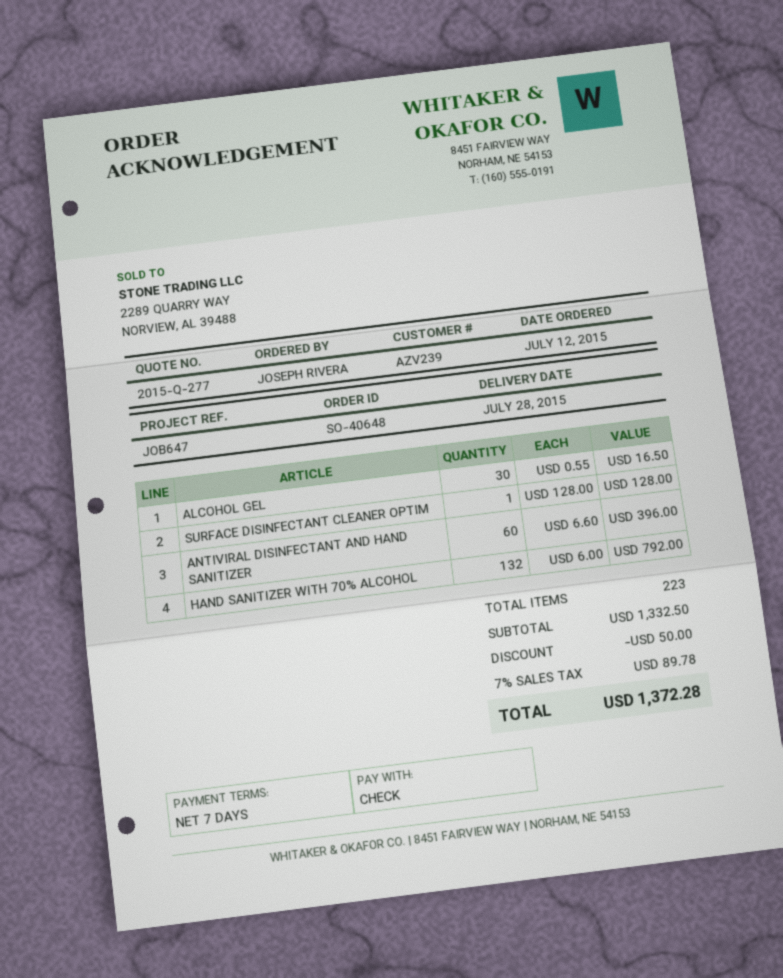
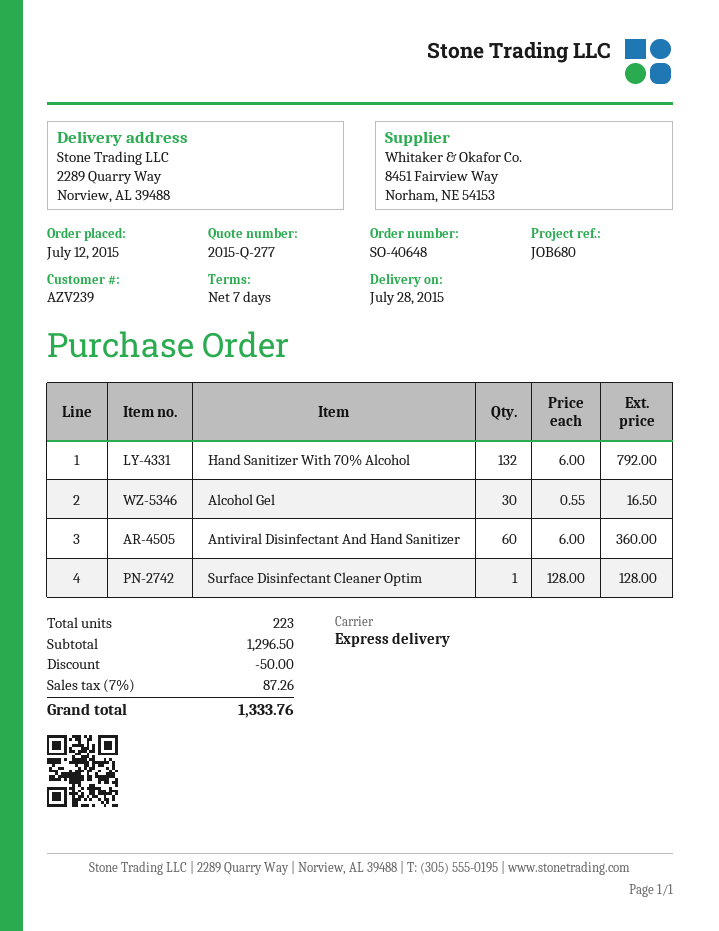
reference: JOB647 -> JOB680
ANTIVIRAL DISINFECTANT AND HAND SANITIZER: 60 x 6.60 = 396.00 -> 60 x 6.00 = 360.00
subtotal: 1332.50 -> 1296.50
tax: 7% = 89.78 -> 7% = 87.26
total: 1372.28 -> 1333.76

